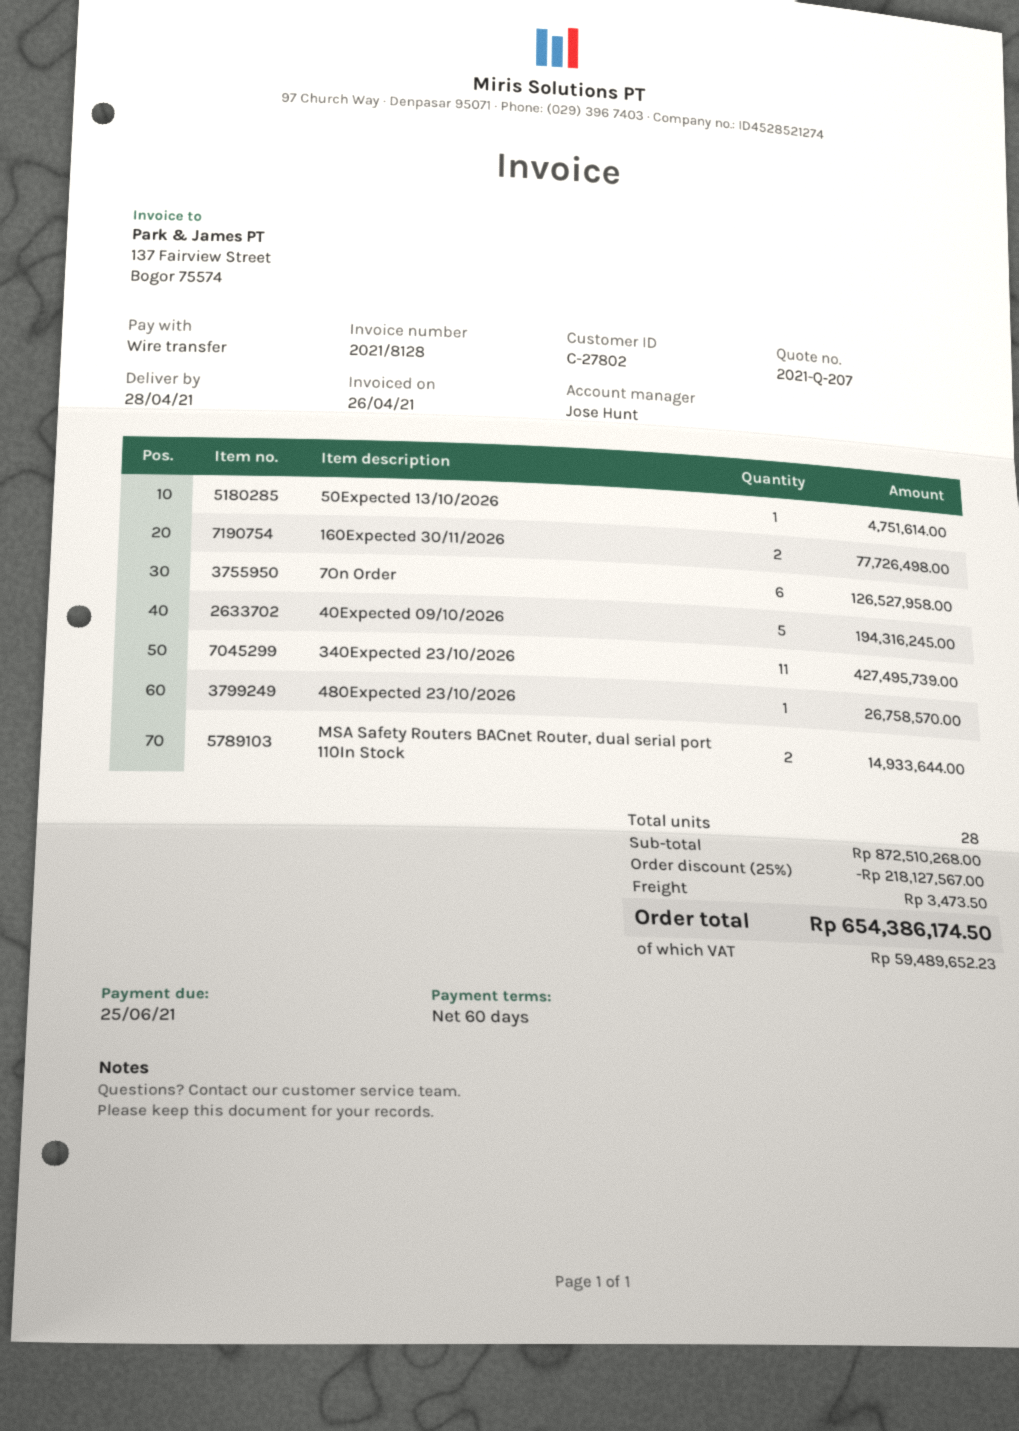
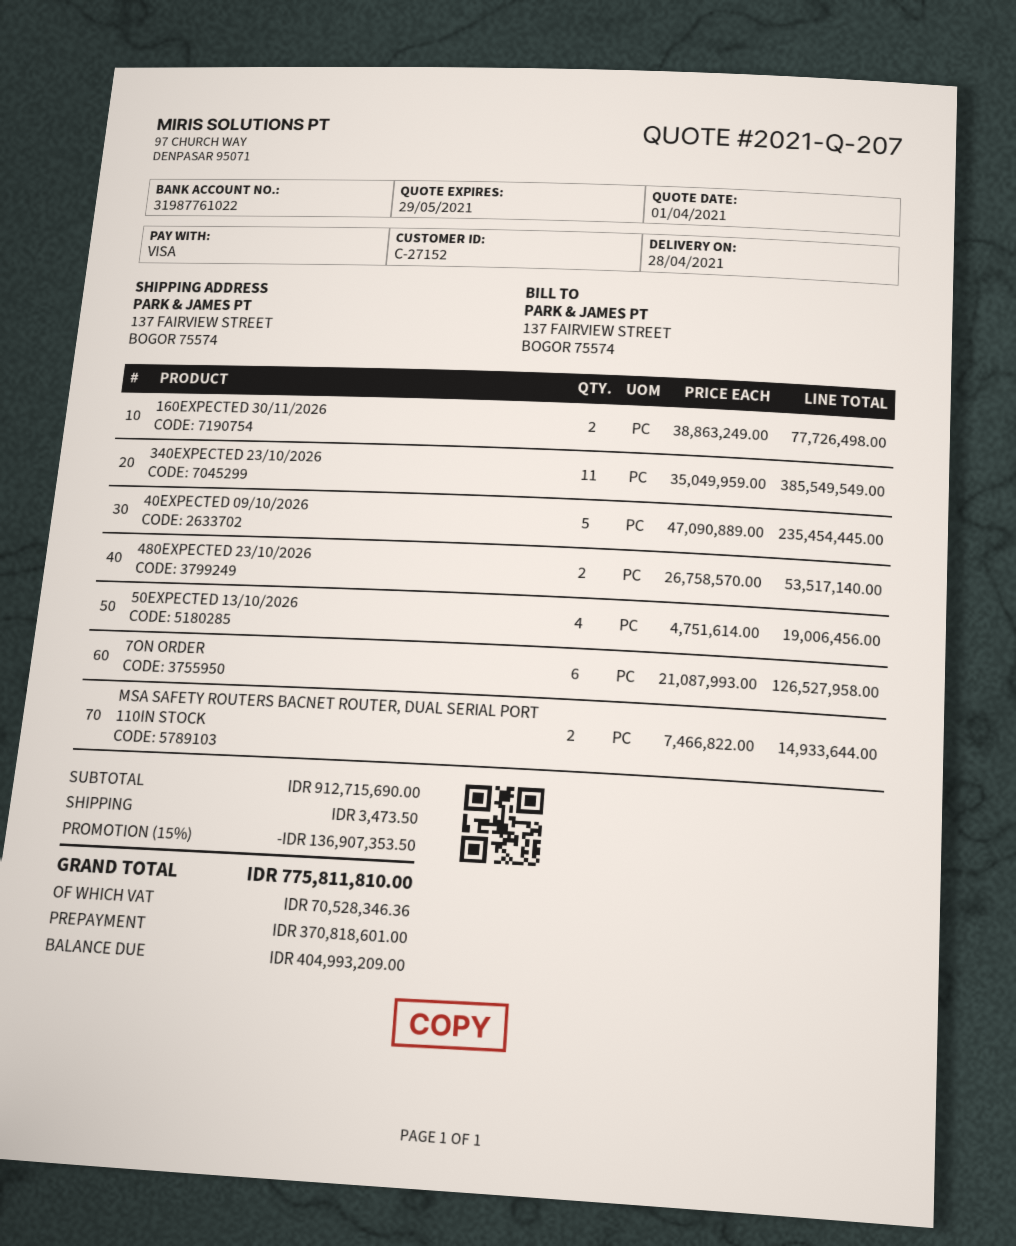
customer number: C-27802 -> C-27152
payment method: bank transfer -> Visa
50Expected 13/10/2026: 1 for 4751614.00 -> 4 for 19006456.00
40Expected 09/10/2026: 5 for 194316245.00 -> 5 for 235454445.00
340Expected 23/10/2026: 11 for 427495739.00 -> 11 for 385549549.00
480Expected 23/10/2026: 1 for 26758570.00 -> 2 for 53517140.00
subtotal: 872510268.00 -> 912715690.00
discount: 25% = 218127567.00 -> 15% = 136907353.50
tax: 59489652.23 -> 70528346.36
total: 654386174.50 -> 775811810.00

